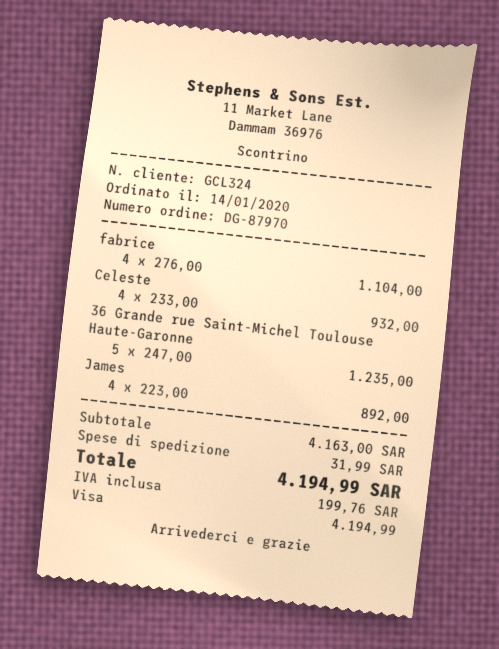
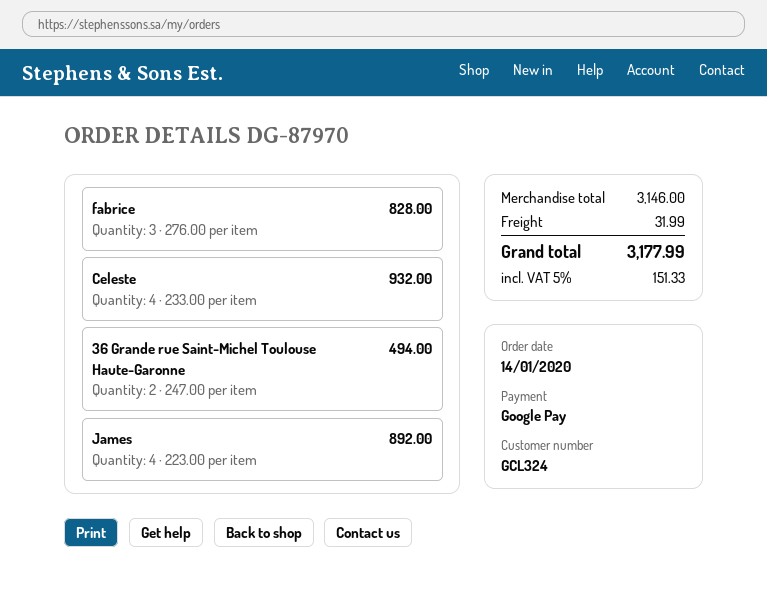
payment method: Visa -> Google Pay
fabrice: 4 x 276.00 = 1104.00 -> 3 x 276.00 = 828.00
36 Grande rue Saint-Michel Toulouse Haute-Garonne: 5 x 247.00 = 1235.00 -> 2 x 247.00 = 494.00
subtotal: 4163.00 -> 3146.00
tax: 199.76 -> 151.33
total: 4194.99 -> 3177.99

